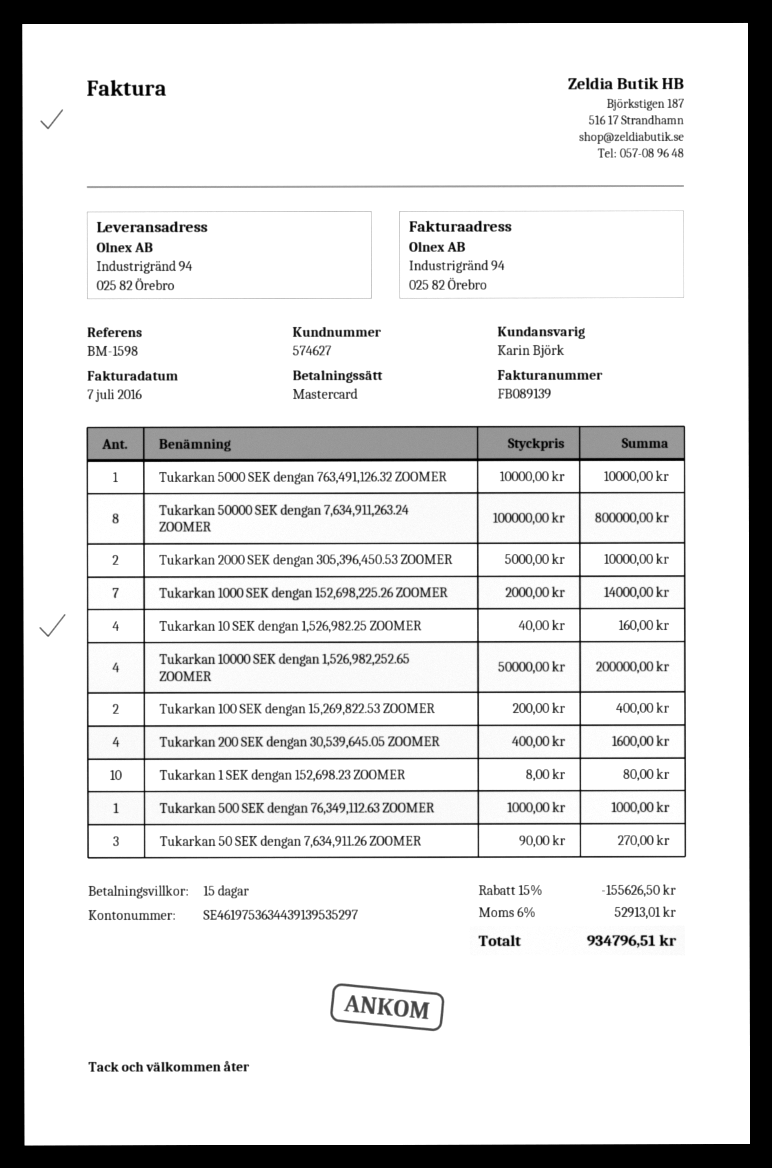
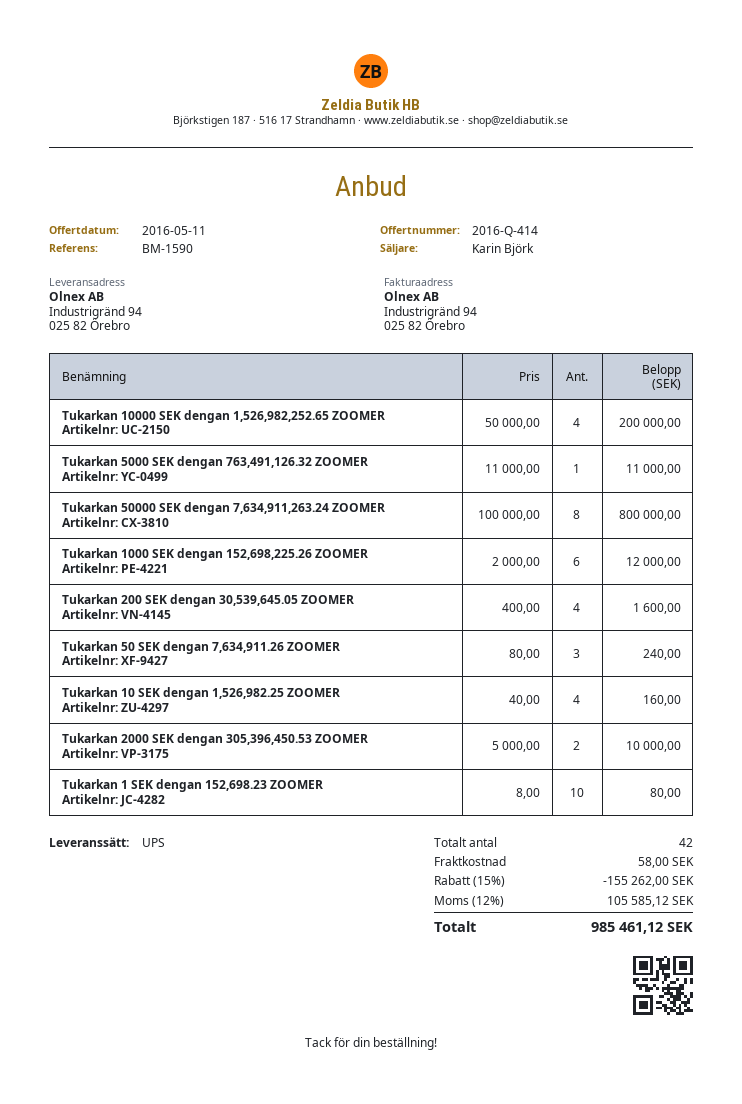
reference: BM-1598 -> BM-1590
Tukarkan 5000 SEK dengan 763,491,126.32 ZOOMER: 1 x 10000.00 = 10000.00 -> 1 x 11000.00 = 11000.00
Tukarkan 1000 SEK dengan 152,698,225.26 ZOOMER: 7 x 2000.00 = 14000.00 -> 6 x 2000.00 = 12000.00
Tukarkan 100 SEK dengan 15,269,822.53 ZOOMER: 2 x 200.00 = 400.00 -> none
Tukarkan 500 SEK dengan 76,349,112.63 ZOOMER: 1 x 1000.00 = 1000.00 -> none
Tukarkan 50 SEK dengan 7,634,911.26 ZOOMER: 3 x 90.00 = 270.00 -> 3 x 80.00 = 240.00
discount: 15% = 155626.50 -> 15% = 155262.00
shipping: none -> 58.00
tax: 6% = 52913.01 -> 12% = 105585.12
total: 934796.51 -> 985461.12

